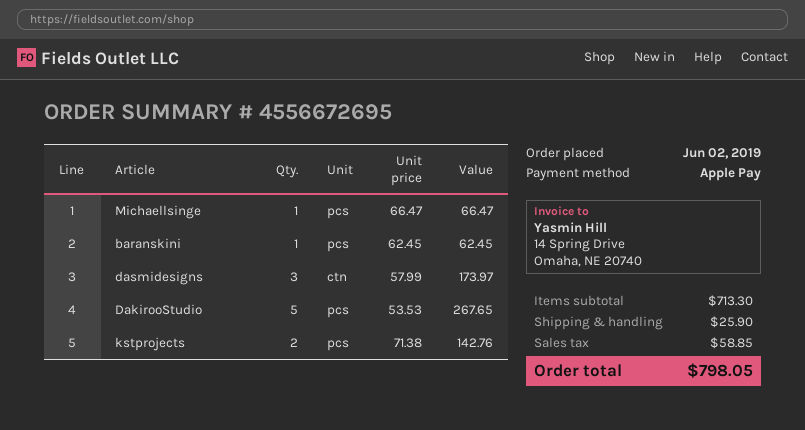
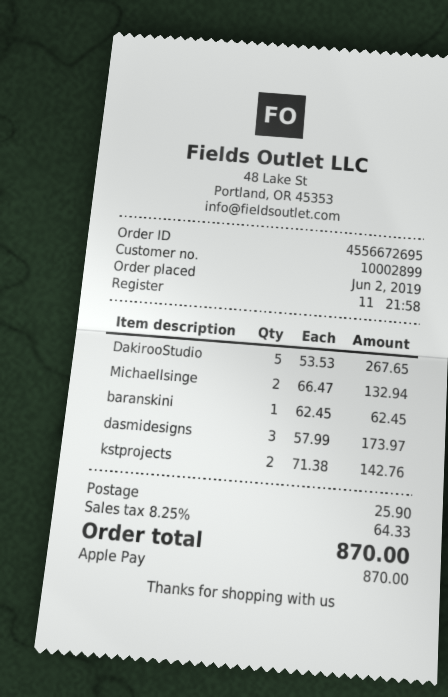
Michaellsinge: 1 x 66.47 = 66.47 -> 2 x 66.47 = 132.94
tax: 58.85 -> 64.33
total: 798.05 -> 870.00

